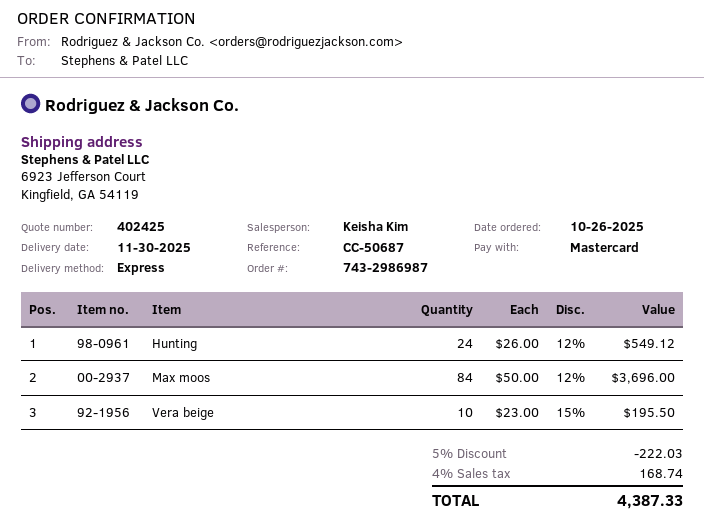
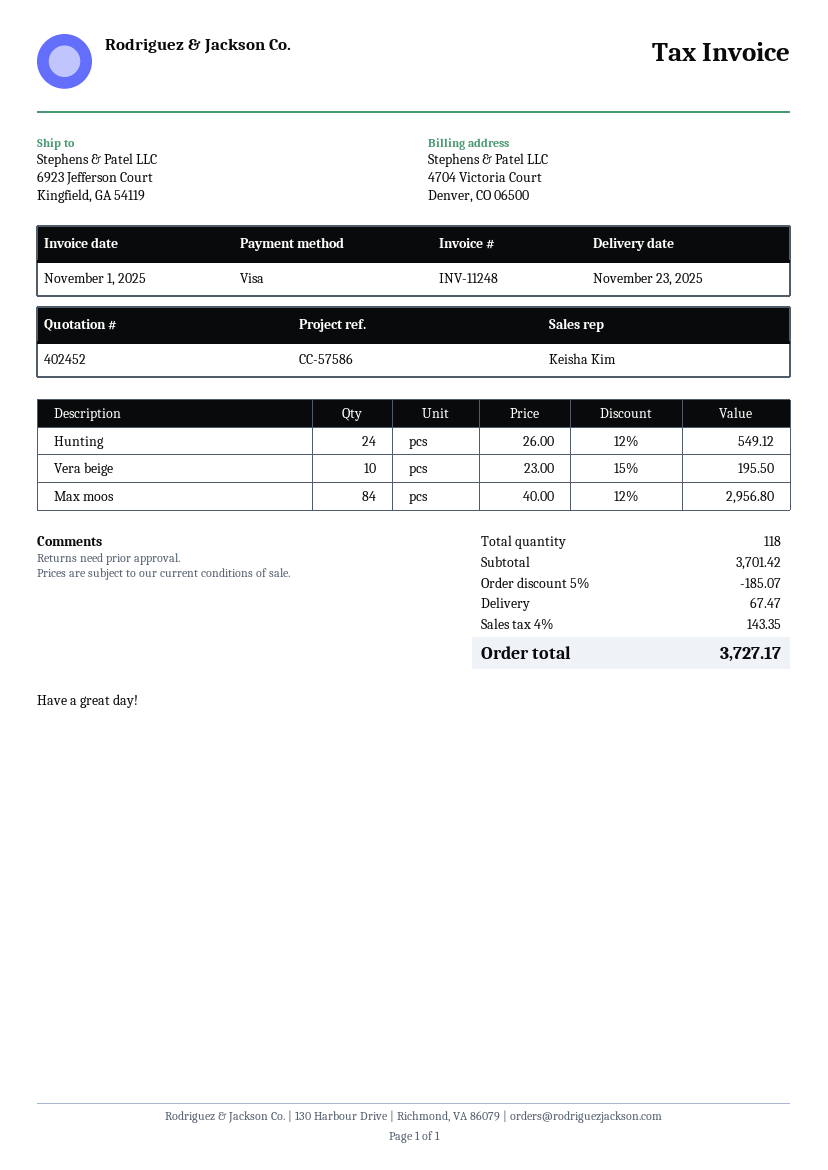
quote number: 402425 -> 402452
delivery date: 2025-11-30 -> 2025-11-23
reference: CC-50687 -> CC-57586
payment method: Mastercard -> Visa
Max moos: 84 x 50.00 - 12% = 3696.00 -> 84 x 40.00 - 12% = 2956.80
discount: 5% = 222.03 -> 5% = 185.07
shipping: none -> 67.47
tax: 4% = 168.74 -> 4% = 143.35
total: 4387.33 -> 3727.17

